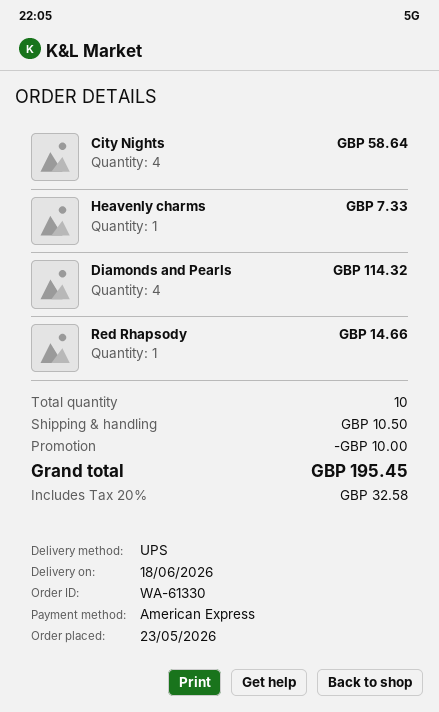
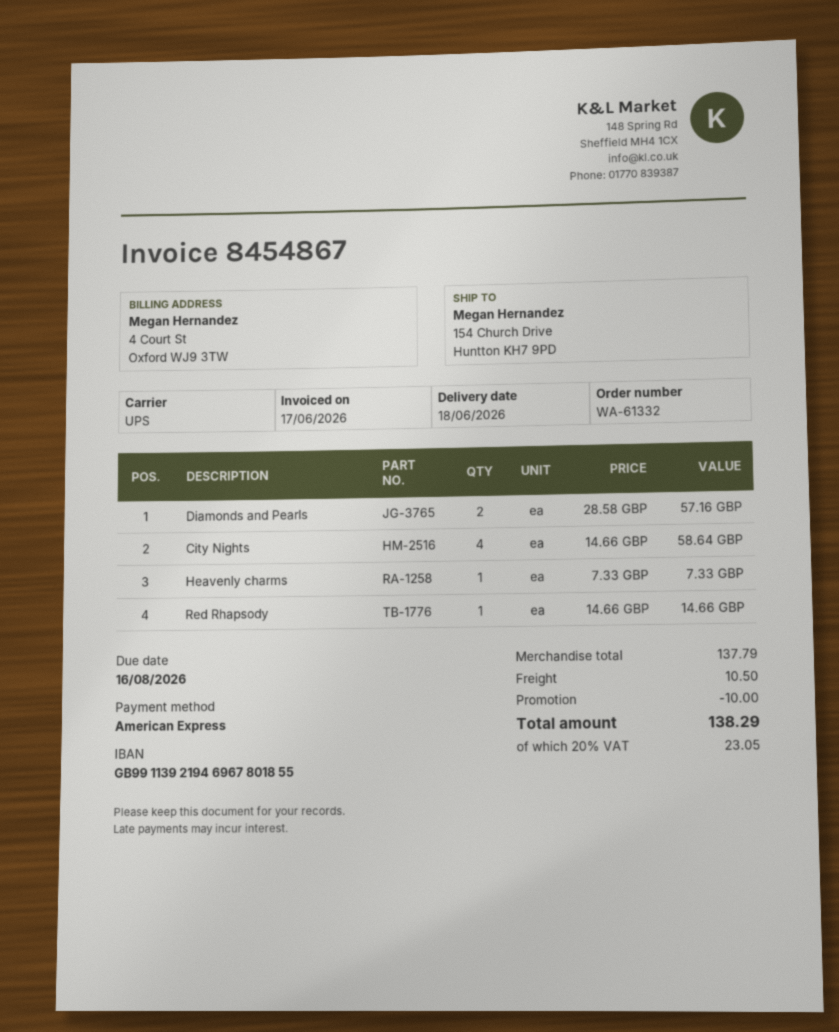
order number: WA-61330 -> WA-61332
Diamonds and Pearls: 4 for 114.32 -> 2 for 57.16
tax: 20% = 32.58 -> 20% = 23.05
total: 195.45 -> 138.29

